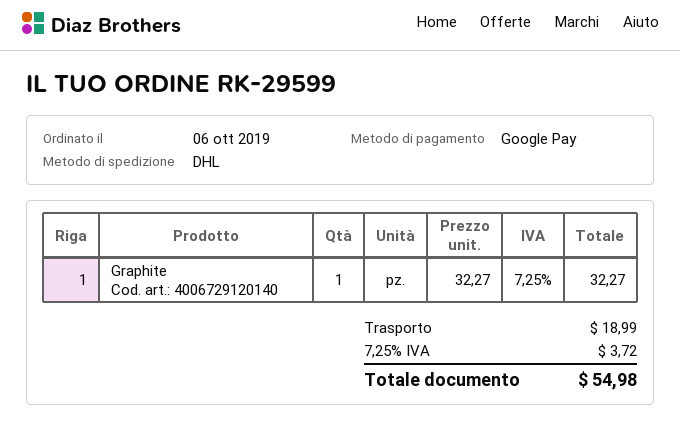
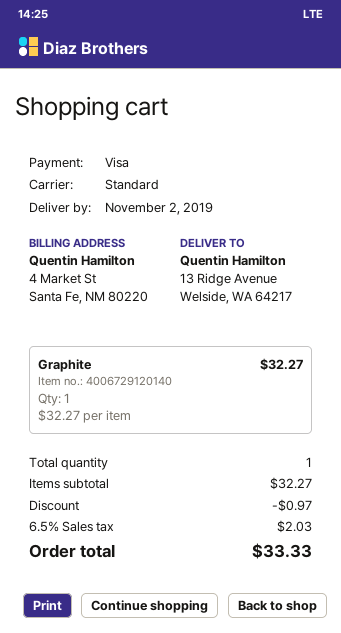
payment method: Google Pay -> Visa
shipping method: DHL -> standard
discount: none -> 0.97
shipping: 18.99 -> none
tax: 7.25% = 3.72 -> 6.5% = 2.03
total: 54.98 -> 33.33

